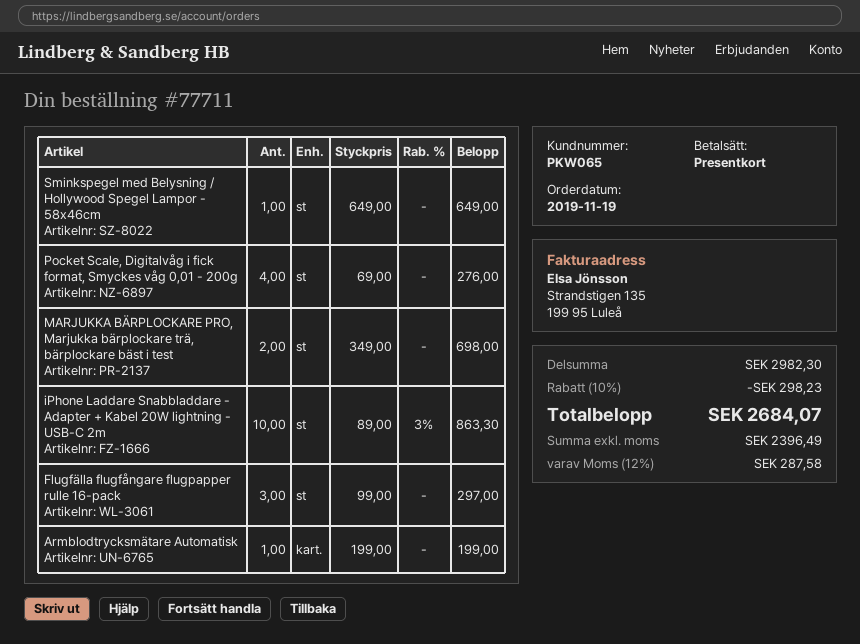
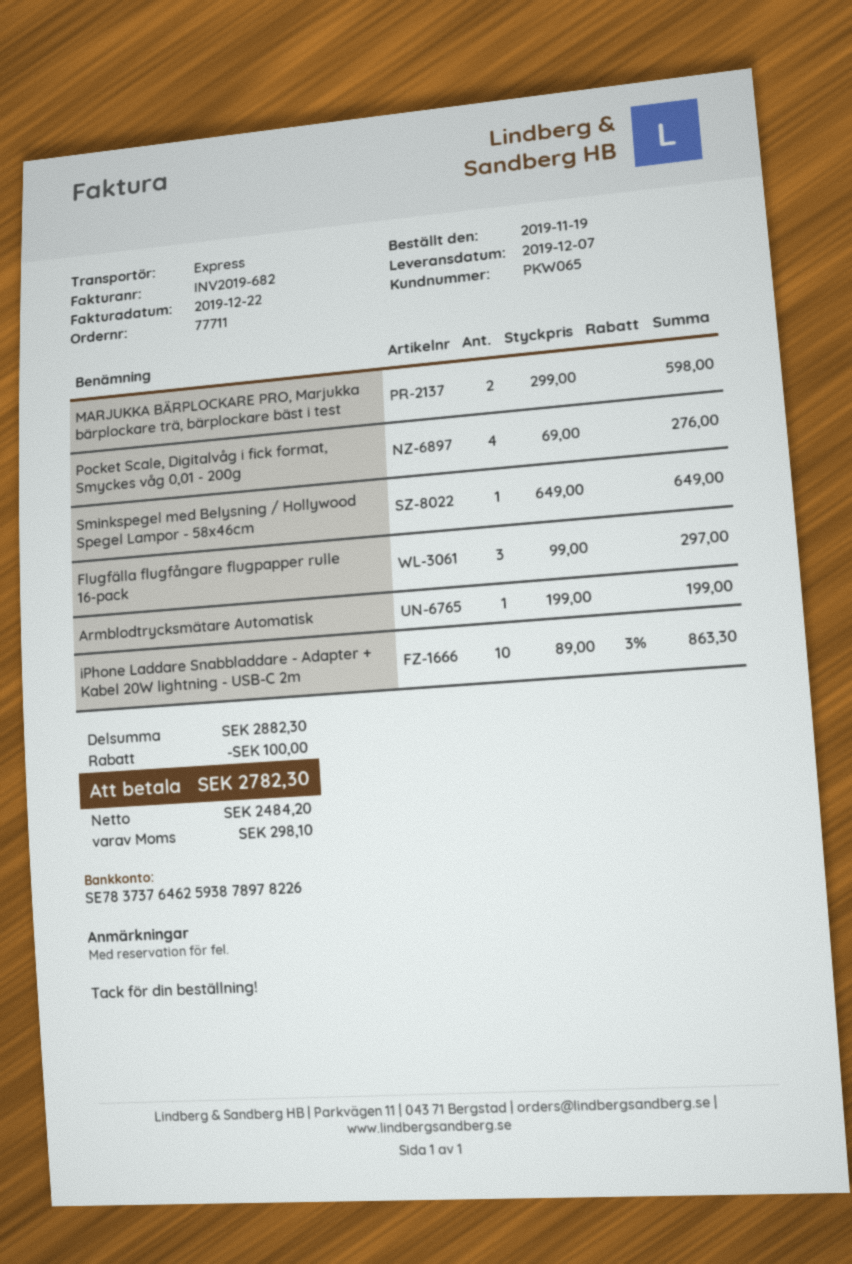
MARJUKKA BÄRPLOCKARE PRO, Marjukka bärplockare trä, bärplockare bäst i test: 2 x 349.00 = 698.00 -> 2 x 299.00 = 598.00
subtotal: 2982.30 -> 2882.30
discount: 298.23 -> 100.00
net: 2396.49 -> 2484.20
tax: 287.58 -> 298.10
total: 2684.07 -> 2782.30

